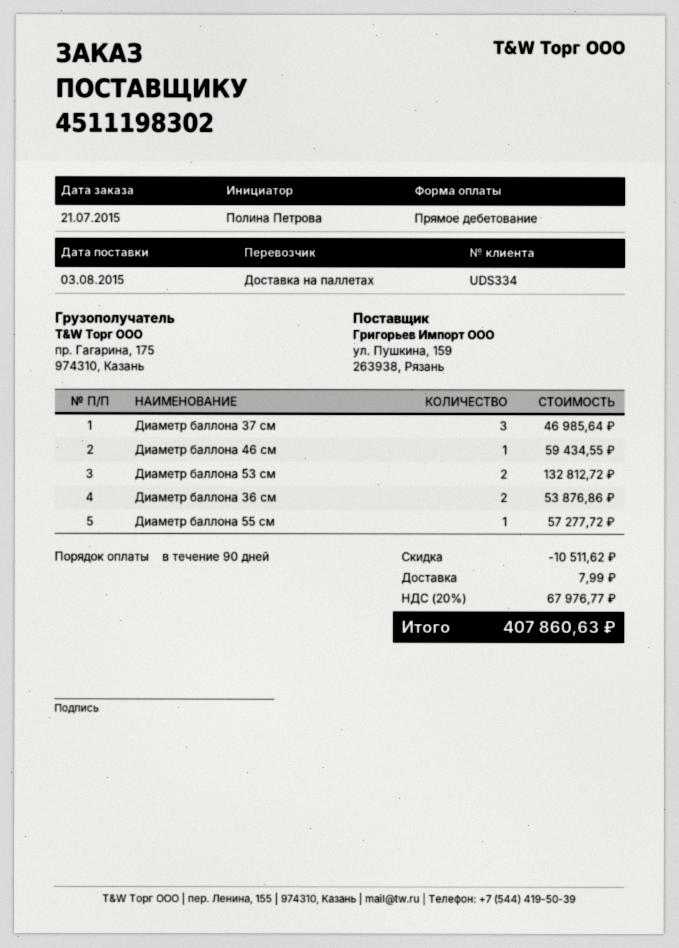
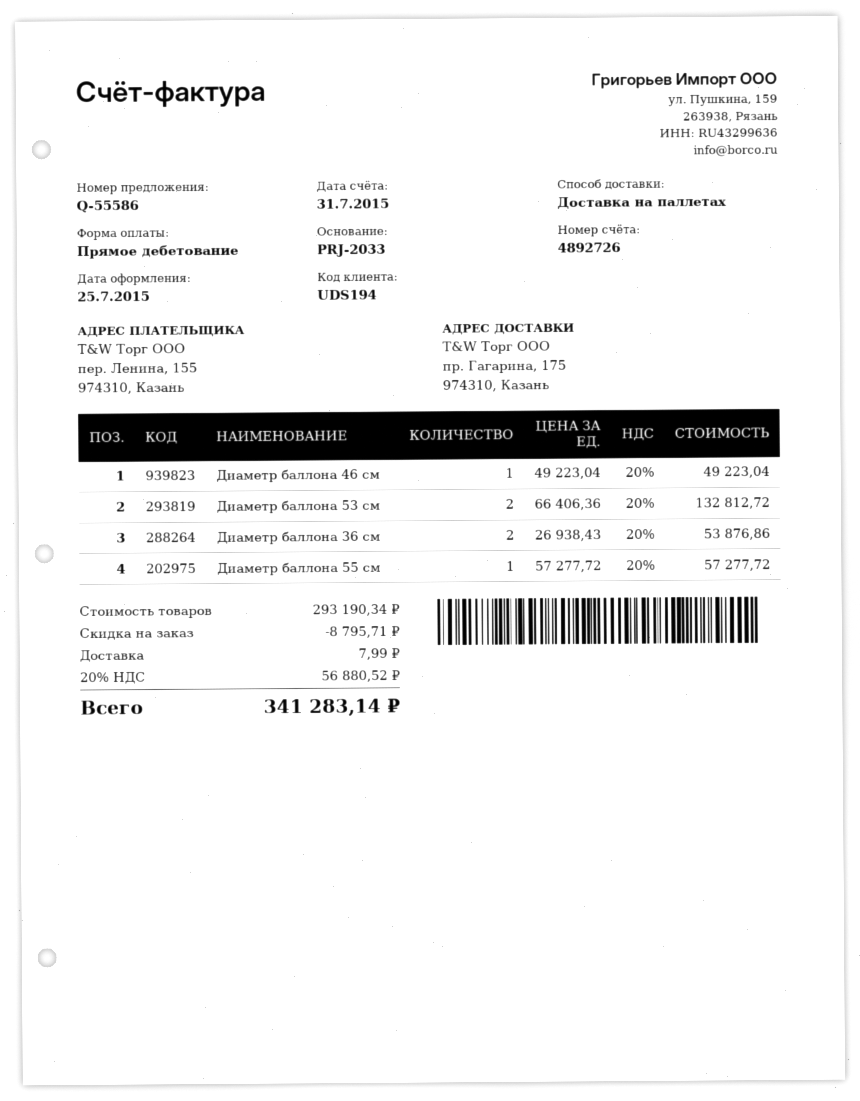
order date: 2015-07-21 -> 2015-07-25
customer number: UDS334 -> UDS194
Диаметр баллона 37 см: 3 for 46985.64 -> none
Диаметр баллона 46 см: 1 for 59434.55 -> 1 for 49223.04
discount: 10511.62 -> 8795.71
tax: 20% = 67976.77 -> 20% = 56880.52
total: 407860.63 -> 341283.14

